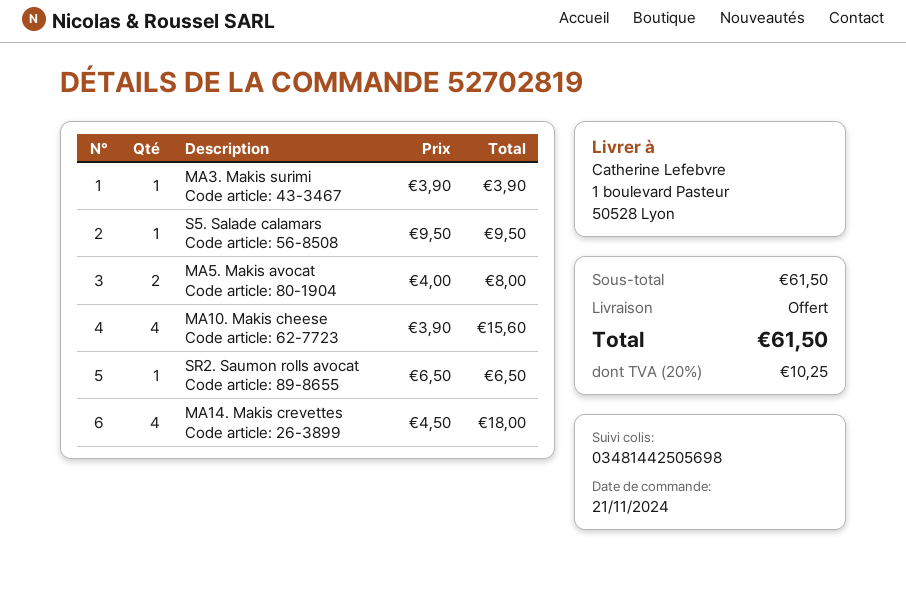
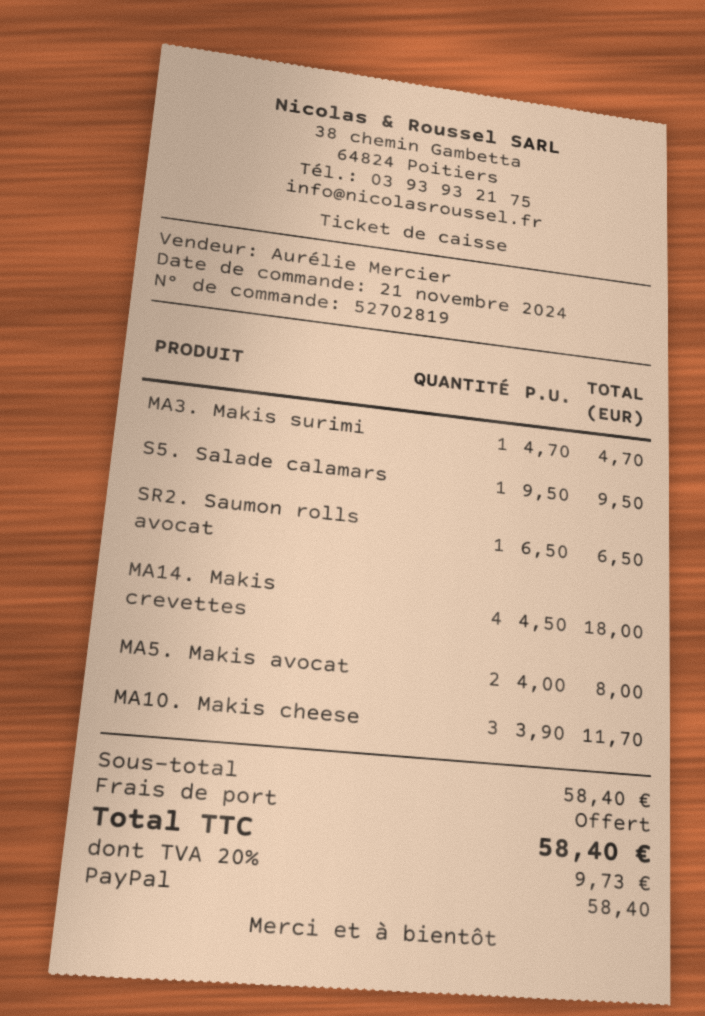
MA3. Makis surimi: 1 x 3.90 = 3.90 -> 1 x 4.70 = 4.70
MA10. Makis cheese: 4 x 3.90 = 15.60 -> 3 x 3.90 = 11.70
subtotal: 61.50 -> 58.40
tax: 20% = 10.25 -> 20% = 9.73
total: 61.50 -> 58.40

